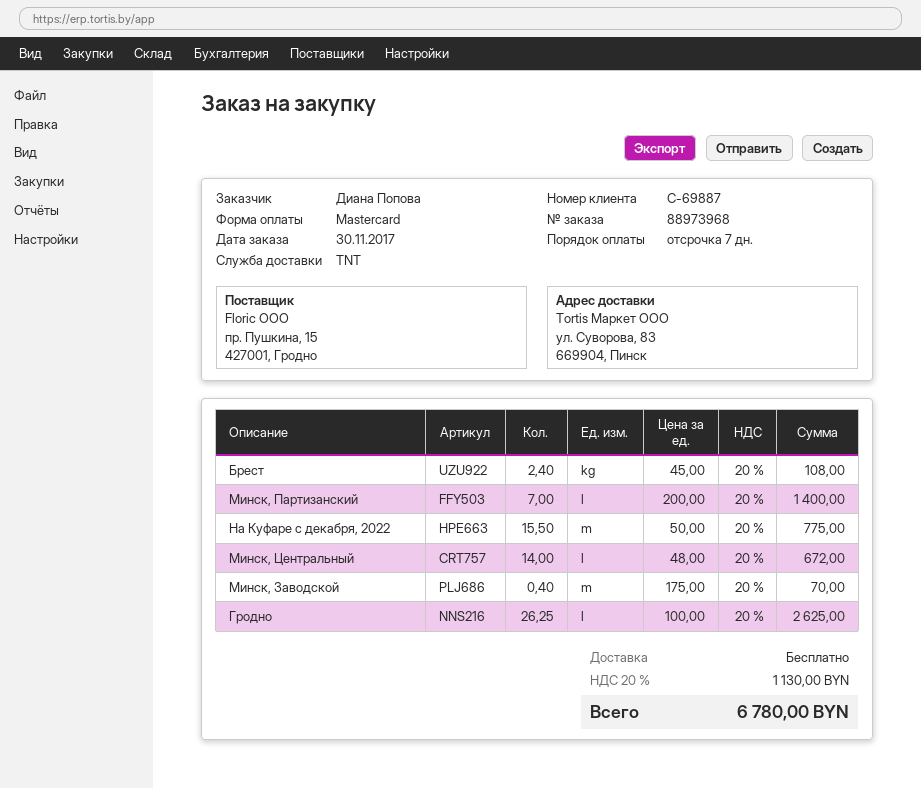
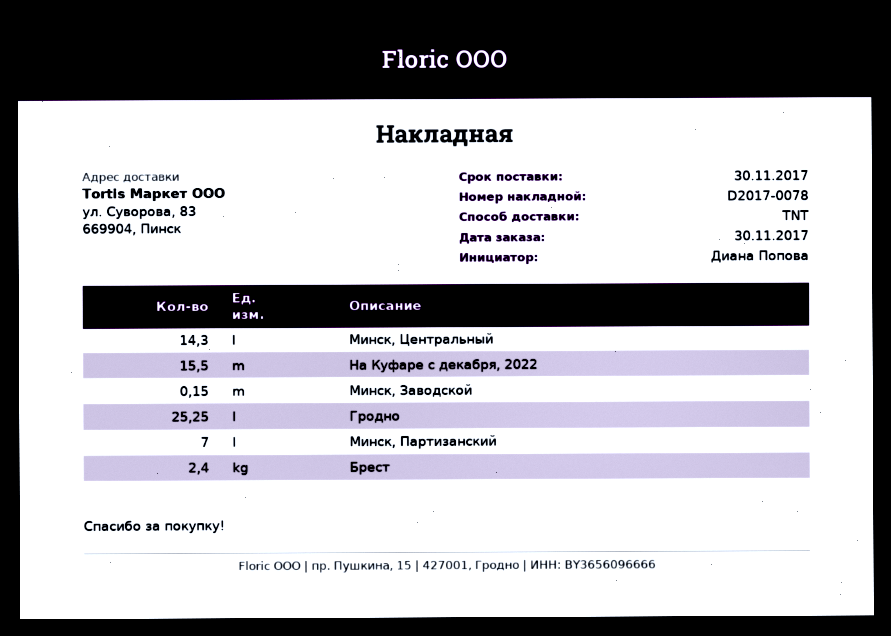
Минск, Центральный: 14 -> 14.3
Минск, Заводской: 0.4 -> 0.15
Гродно: 26.25 -> 25.25

